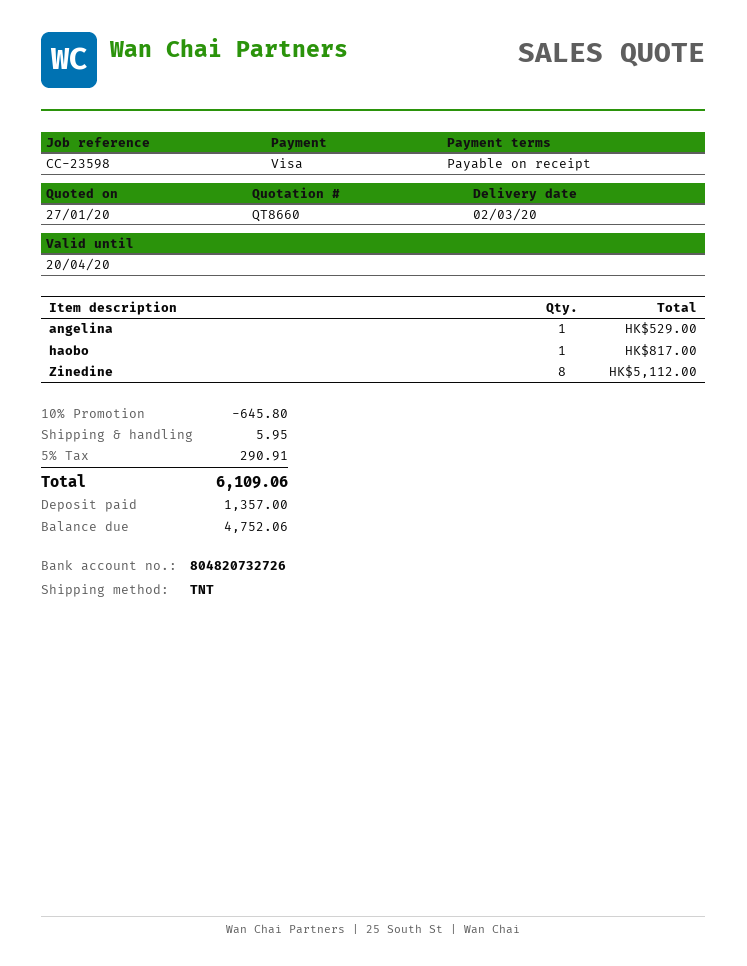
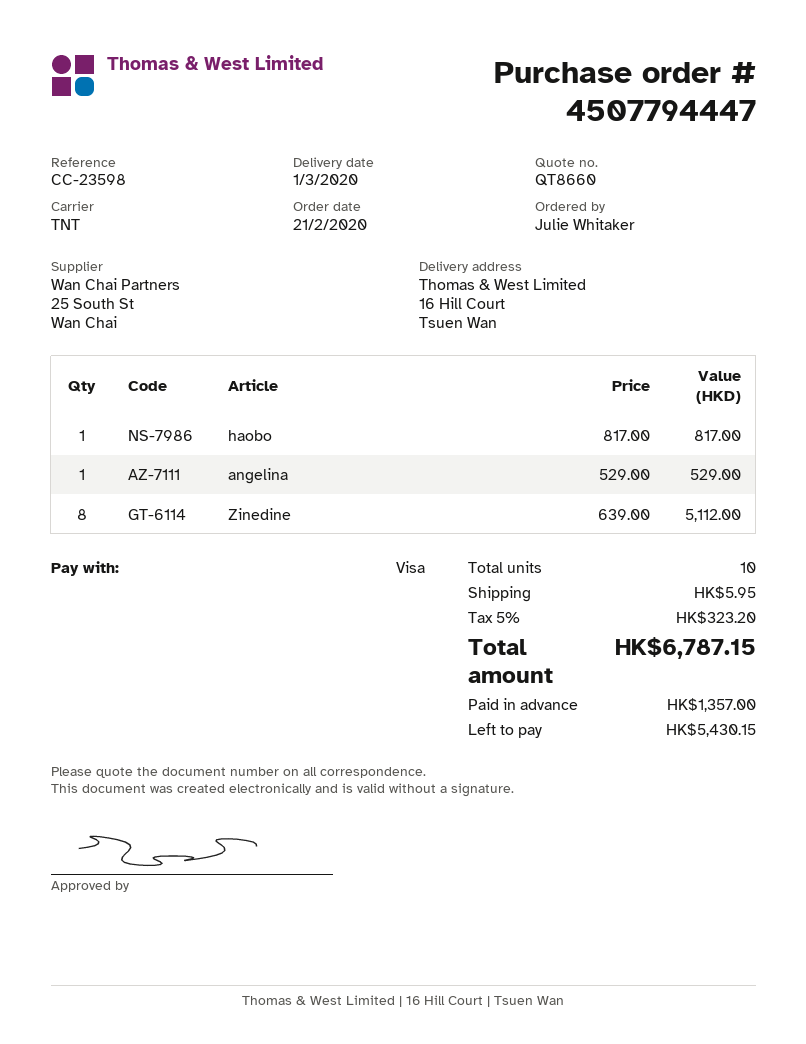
delivery date: 2020-03-02 -> 2020-03-01
discount: 10% = 645.80 -> none
tax: 5% = 290.91 -> 5% = 323.20
total: 6109.06 -> 6787.15
balance: 4752.06 -> 5430.15

